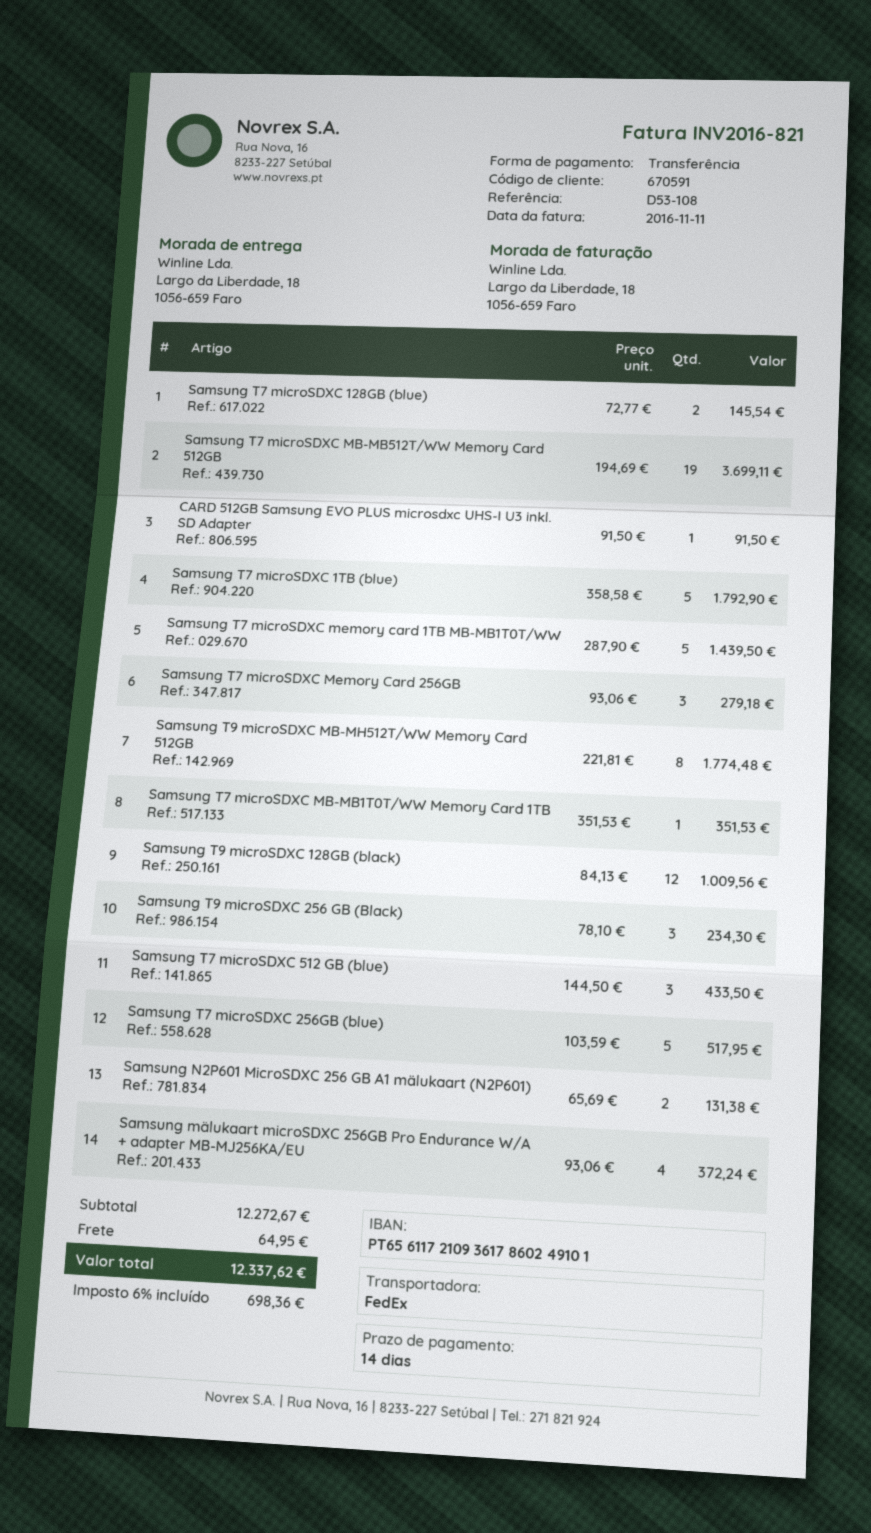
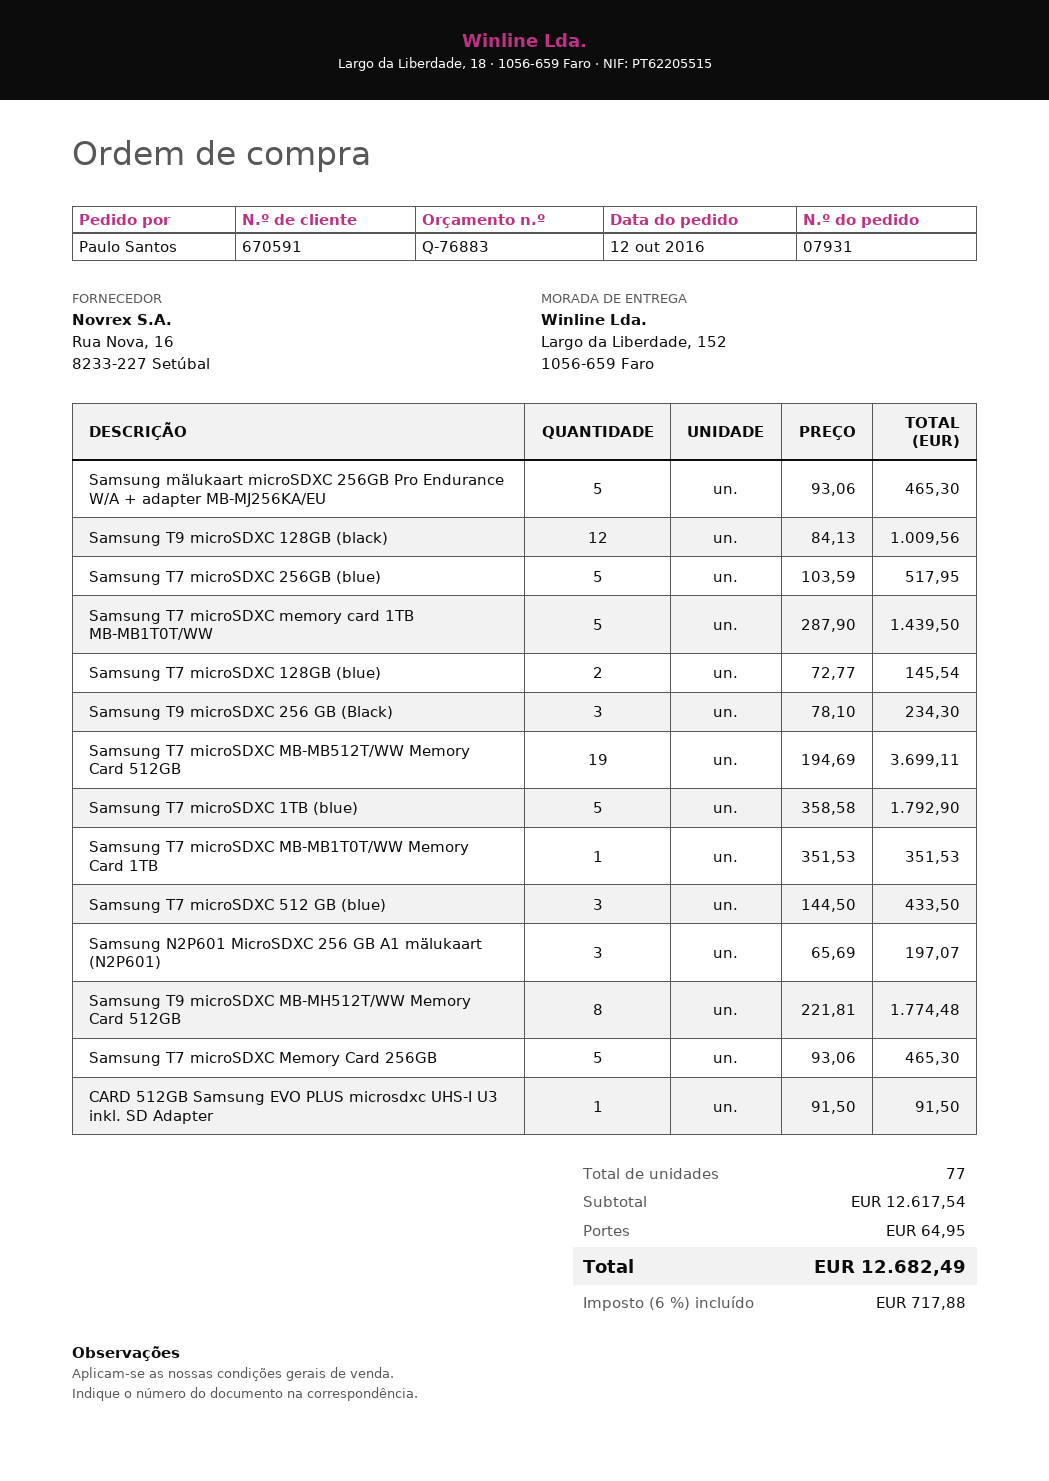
ship to: Largo da Liberdade, 18, 1056-659 Faro -> Largo da Liberdade, 152, 1056-659 Faro
Samsung T7 microSDXC Memory Card 256GB: 3 x 93.06 = 279.18 -> 5 x 93.06 = 465.30
Samsung N2P601 MicroSDXC 256 GB A1 mälukaart (N2P601): 2 x 65.69 = 131.38 -> 3 x 65.69 = 197.07
Samsung mälukaart microSDXC 256GB Pro Endurance W/A + adapter MB-MJ256KA/EU: 4 x 93.06 = 372.24 -> 5 x 93.06 = 465.30
subtotal: 12272.67 -> 12617.54
tax: 6% = 698.36 -> 6% = 717.88
total: 12337.62 -> 12682.49

